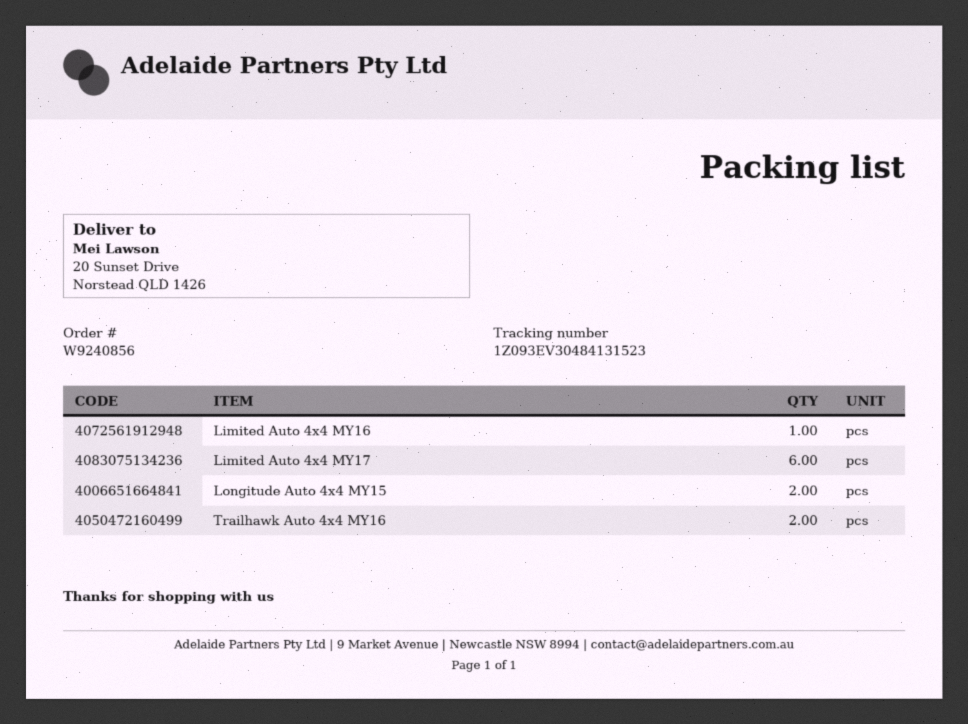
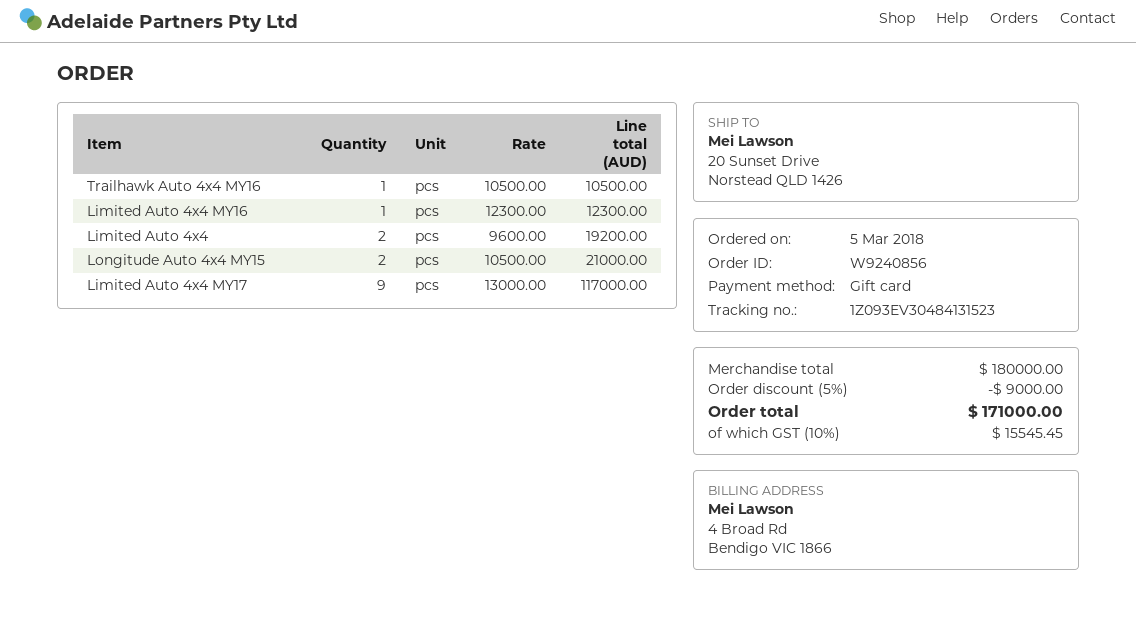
Limited Auto 4x4 MY17: 6 -> 9
Trailhawk Auto 4x4 MY16: 2 -> 1
Limited Auto 4x4: none -> 2

